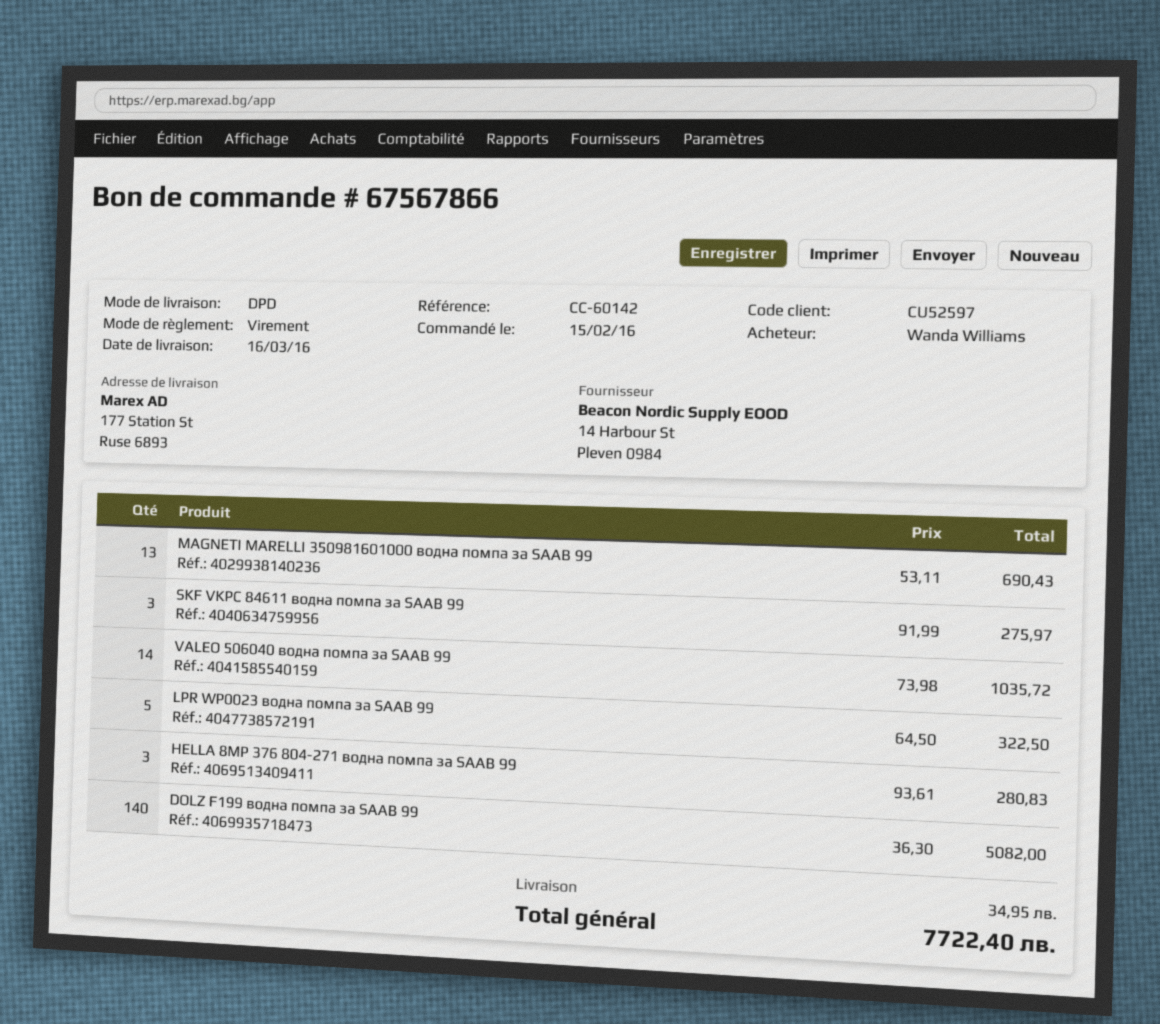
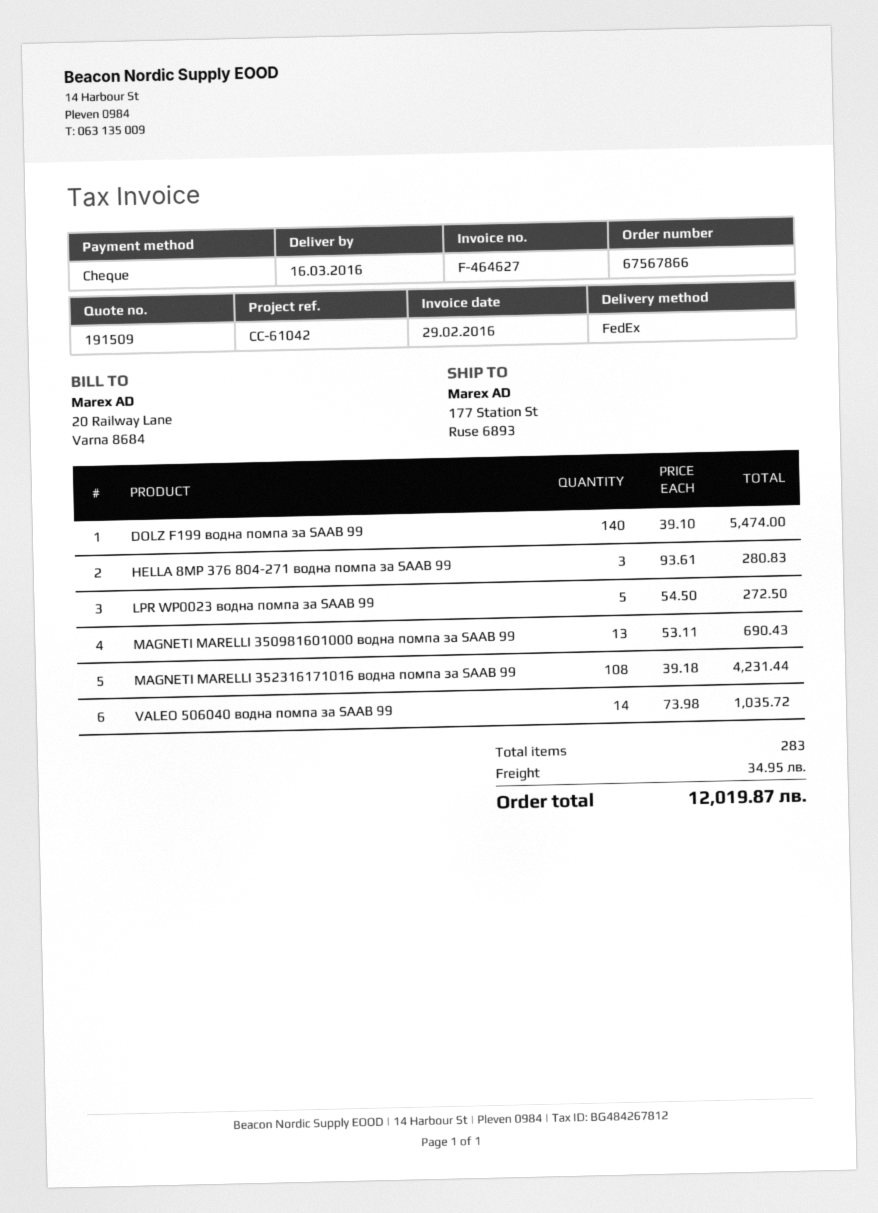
reference: CC-60142 -> CC-61042
payment method: bank transfer -> cheque
shipping method: DPD -> FedEx
SKF VKPC 84611 водна помпа за SAAB 99: 3 x 91.99 = 275.97 -> none
LPR WP0023 водна помпа за SAAB 99: 5 x 64.50 = 322.50 -> 5 x 54.50 = 272.50
DOLZ F199 водна помпа за SAAB 99: 140 x 36.30 = 5082.00 -> 140 x 39.10 = 5474.00
MAGNETI MARELLI 352316171016 водна помпа за SAAB 99: none -> 108 x 39.18 = 4231.44
total: 7722.40 -> 12019.87

